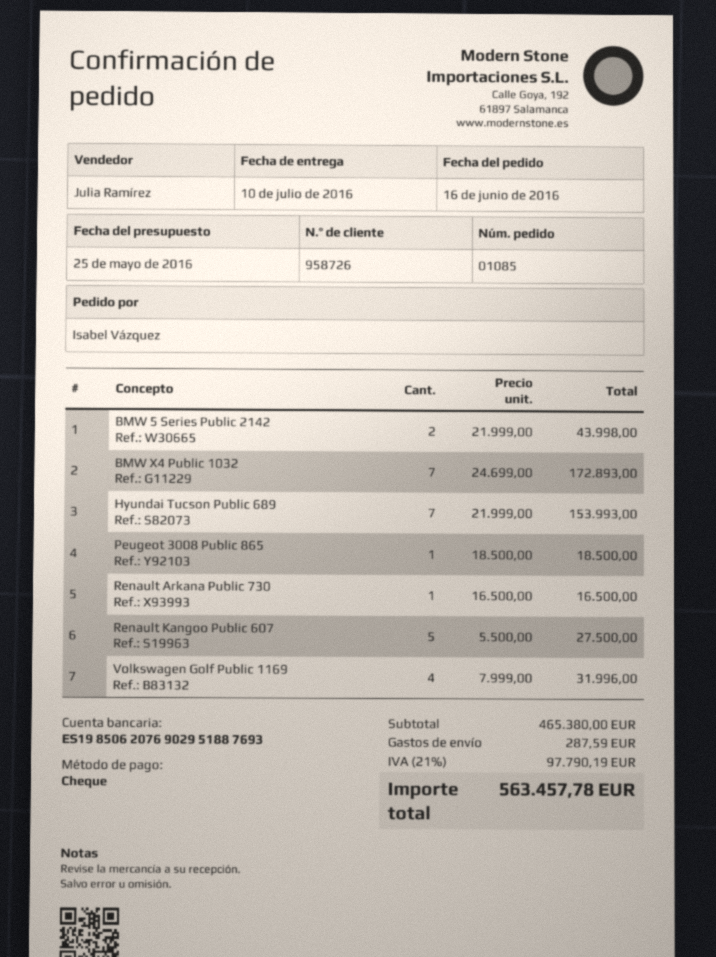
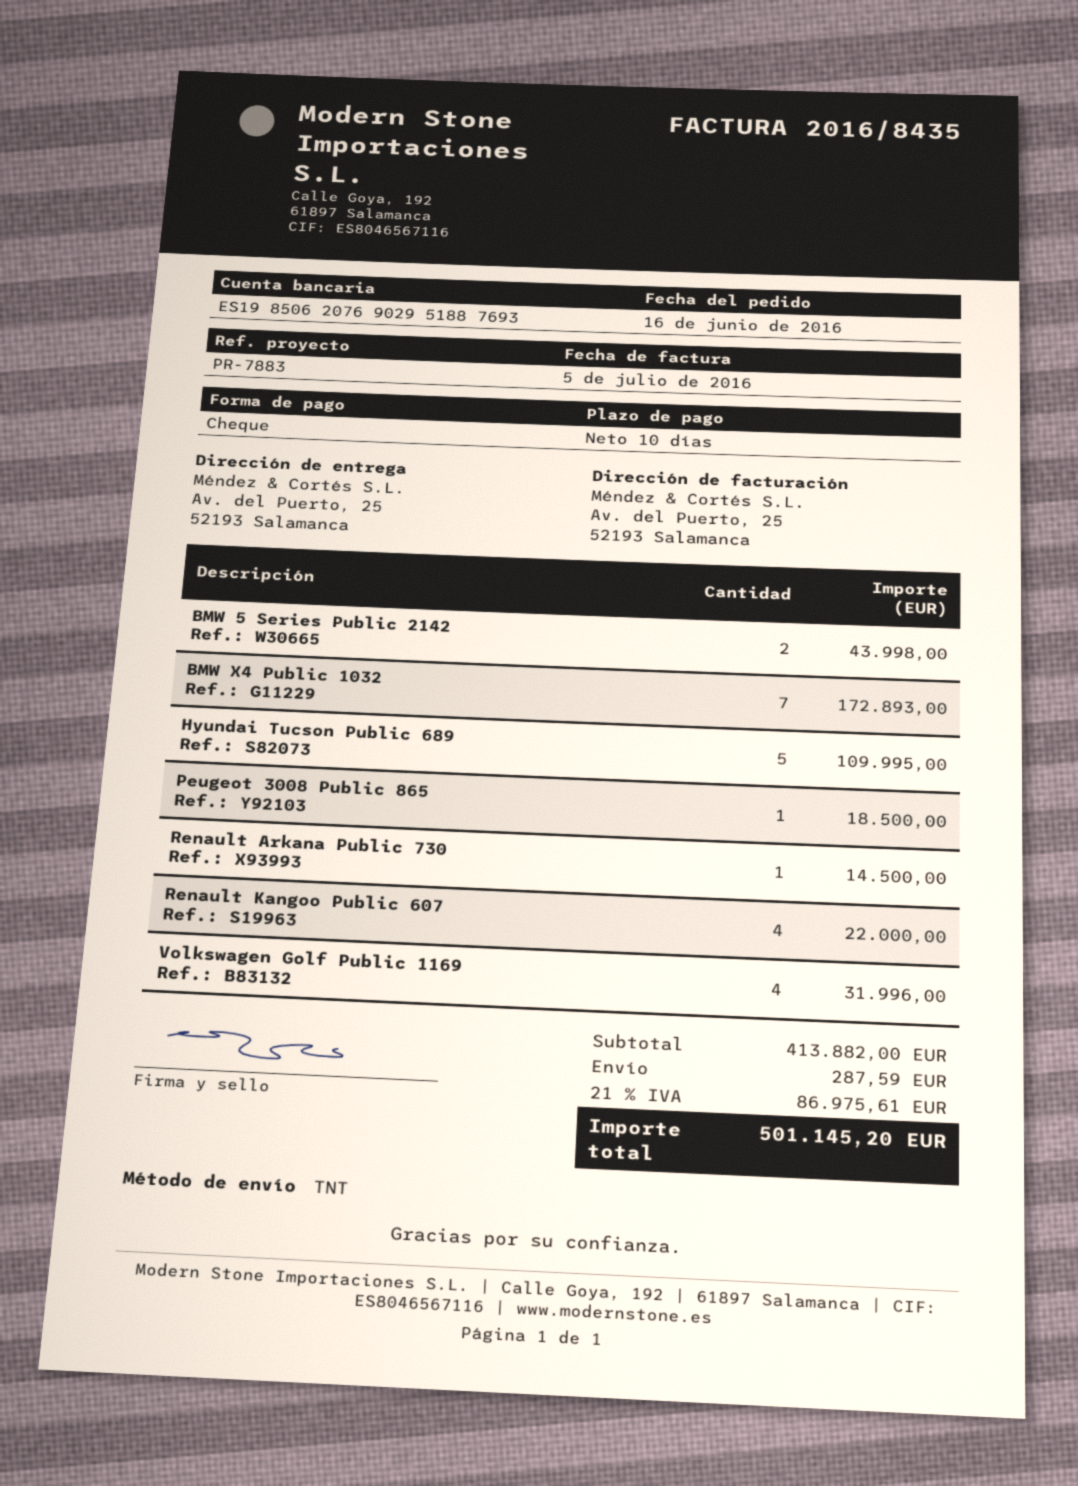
Hyundai Tucson Public 689: 7 for 153993.00 -> 5 for 109995.00
Renault Arkana Public 730: 1 for 16500.00 -> 1 for 14500.00
Renault Kangoo Public 607: 5 for 27500.00 -> 4 for 22000.00
subtotal: 465380.00 -> 413882.00
tax: 21% = 97790.19 -> 21% = 86975.61
total: 563457.78 -> 501145.20

